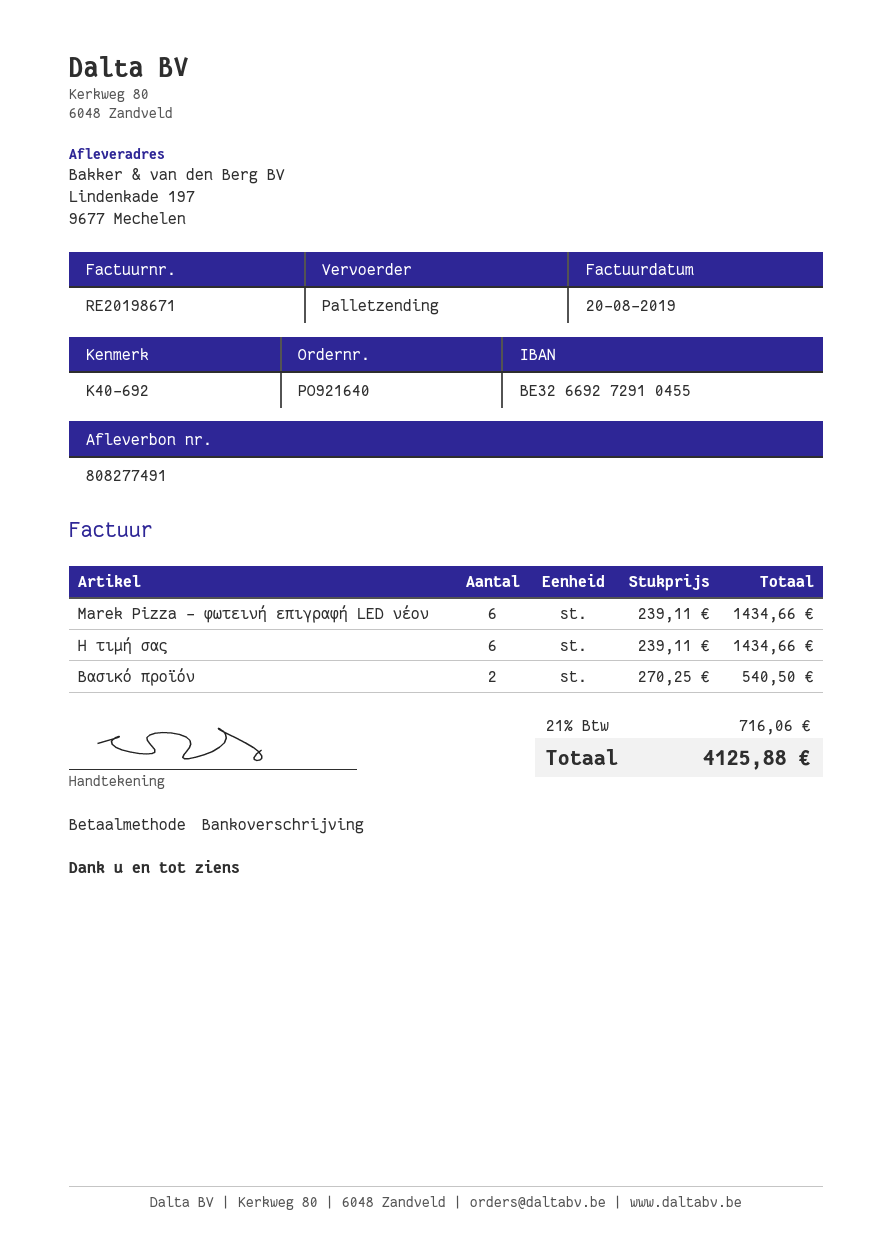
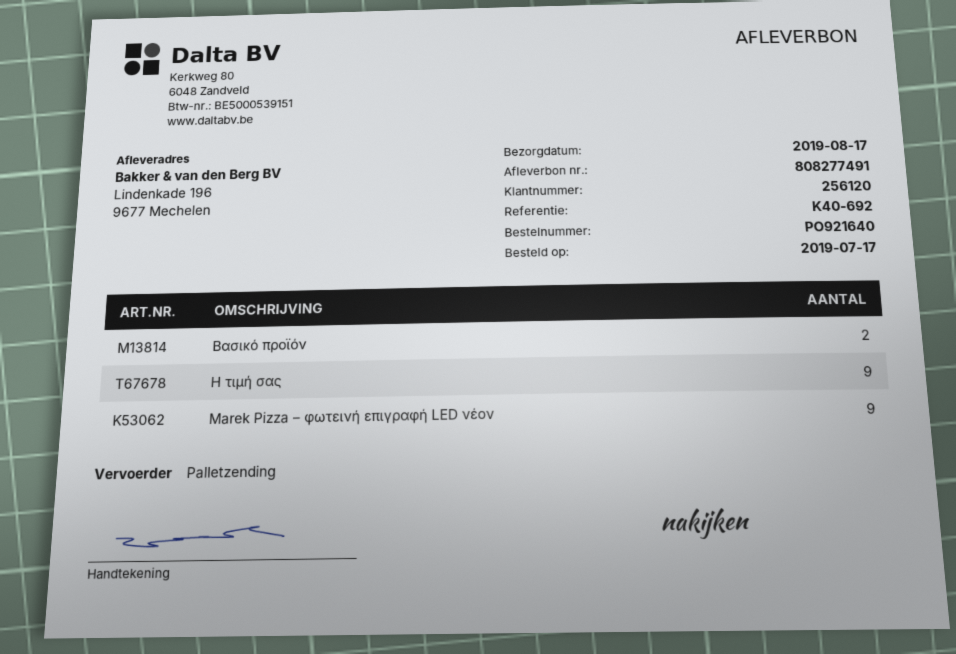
ship to: Lindenkade 197, 9677 Mechelen -> Lindenkade 196, 9677 Mechelen
Marek Pizza – φωτεινή επιγραφή LED νέον: 6 -> 9
Η τιμή σας: 6 -> 9

